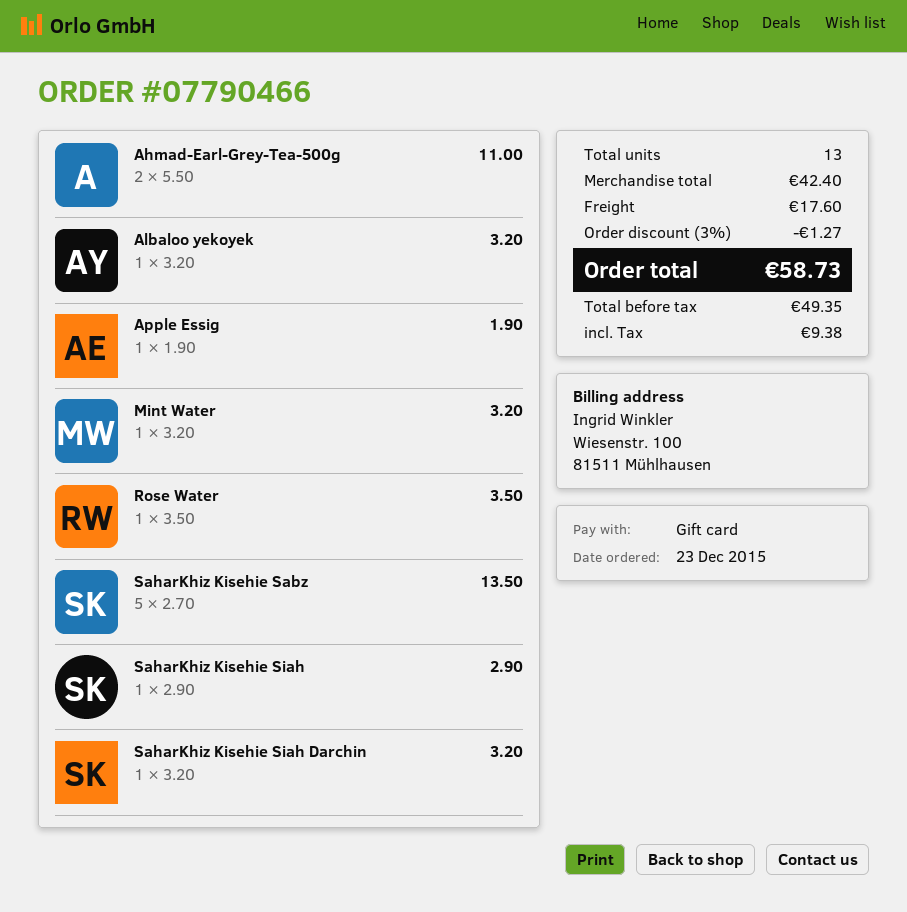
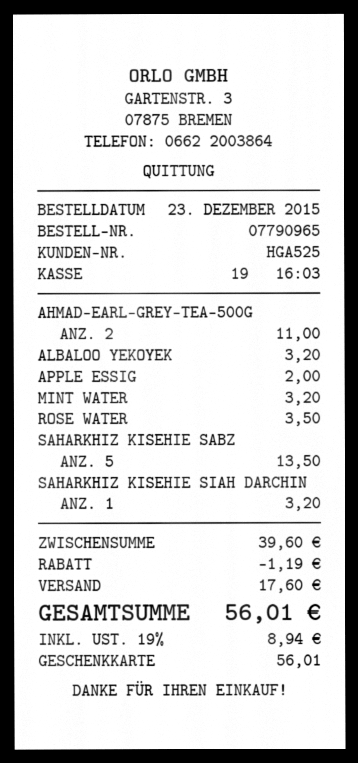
order number: 07790466 -> 07790965
Apple Essig: 1 for 1.90 -> 1 for 2.00
SaharKhiz Kisehie Siah: 1 for 2.90 -> none
subtotal: 42.40 -> 39.60
discount: 1.27 -> 1.19
tax: 9.38 -> 8.94
total: 58.73 -> 56.01

